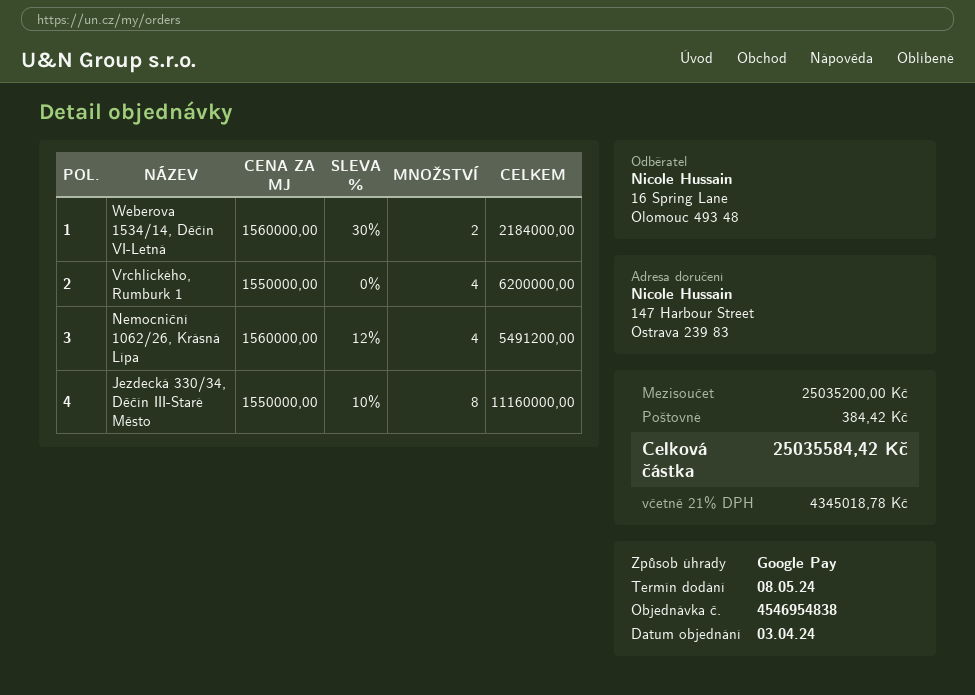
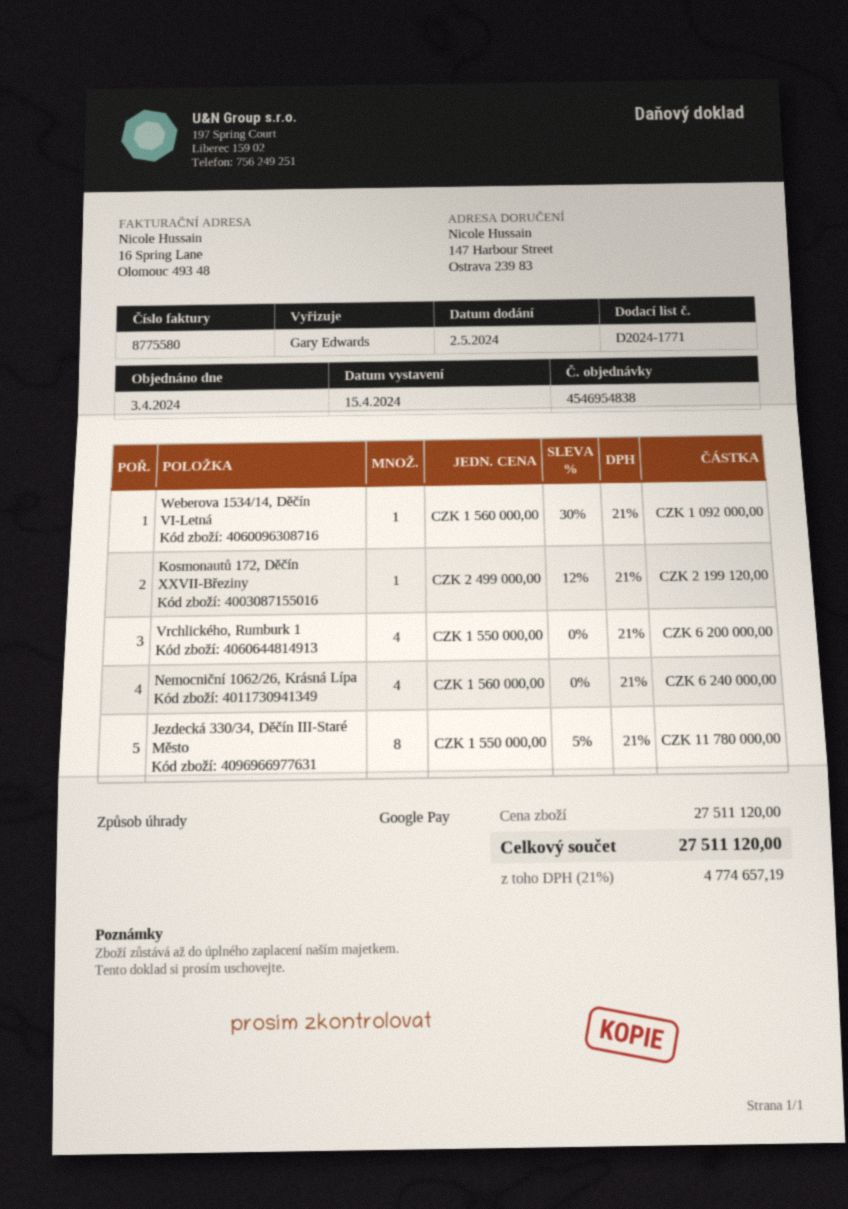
delivery date: 2024-05-08 -> 2024-05-02
Weberova 1534/14, Děčín VI-Letná: 2 x 1560000.00 - 30% = 2184000.00 -> 1 x 1560000.00 - 30% = 1092000.00
Nemocniční 1062/26, Krásná Lípa: 4 x 1560000.00 - 12% = 5491200.00 -> 4 x 1560000.00 = 6240000.00
Jezdecká 330/34, Děčín III-Staré Město: 8 x 1550000.00 - 10% = 11160000.00 -> 8 x 1550000.00 - 5% = 11780000.00
Kosmonautů 172, Děčín XXVII-Březiny: none -> 1 x 2499000.00 - 12% = 2199120.00
subtotal: 25035200.00 -> 27511120.00
shipping: 384.42 -> none
tax: 21% = 4345018.78 -> 21% = 4774657.19
total: 25035584.42 -> 27511120.00

